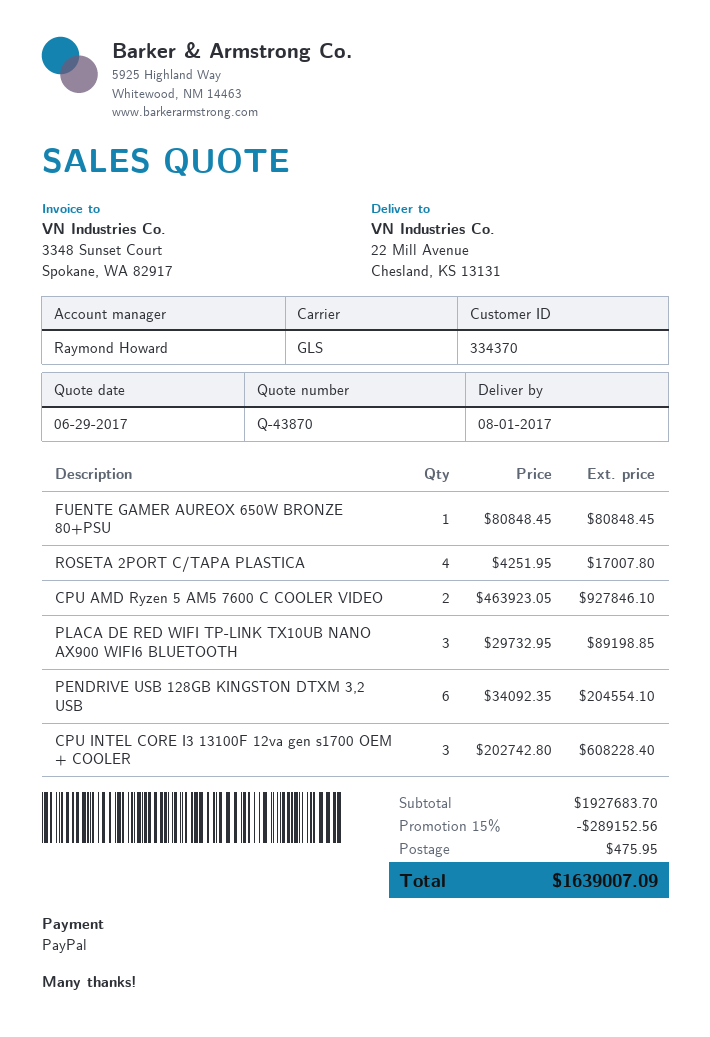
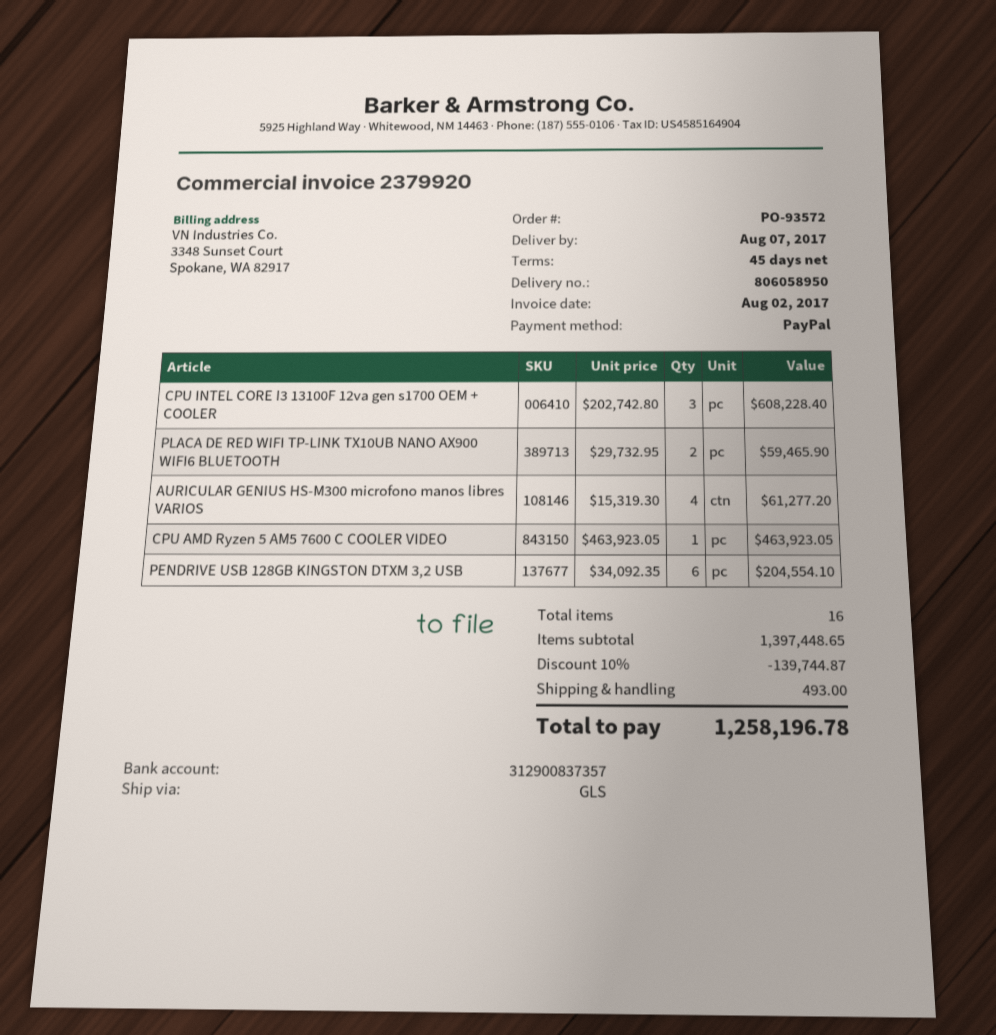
delivery date: 2017-08-01 -> 2017-08-07
FUENTE GAMER AUREOX 650W BRONZE 80+PSU: 1 x 80848.45 = 80848.45 -> none
ROSETA 2PORT C/TAPA PLASTICA: 4 x 4251.95 = 17007.80 -> none
CPU AMD Ryzen 5 AM5 7600 C COOLER VIDEO: 2 x 463923.05 = 927846.10 -> 1 x 463923.05 = 463923.05
PLACA DE RED WIFI TP-LINK TX10UB NANO AX900 WIFI6 BLUETOOTH: 3 x 29732.95 = 89198.85 -> 2 x 29732.95 = 59465.90
AURICULAR GENIUS HS-M300 microfono manos libres VARIOS: none -> 4 x 15319.30 = 61277.20
subtotal: 1927683.70 -> 1397448.65
discount: 15% = 289152.56 -> 10% = 139744.87
shipping: 475.95 -> 493.00
total: 1639007.09 -> 1258196.78

